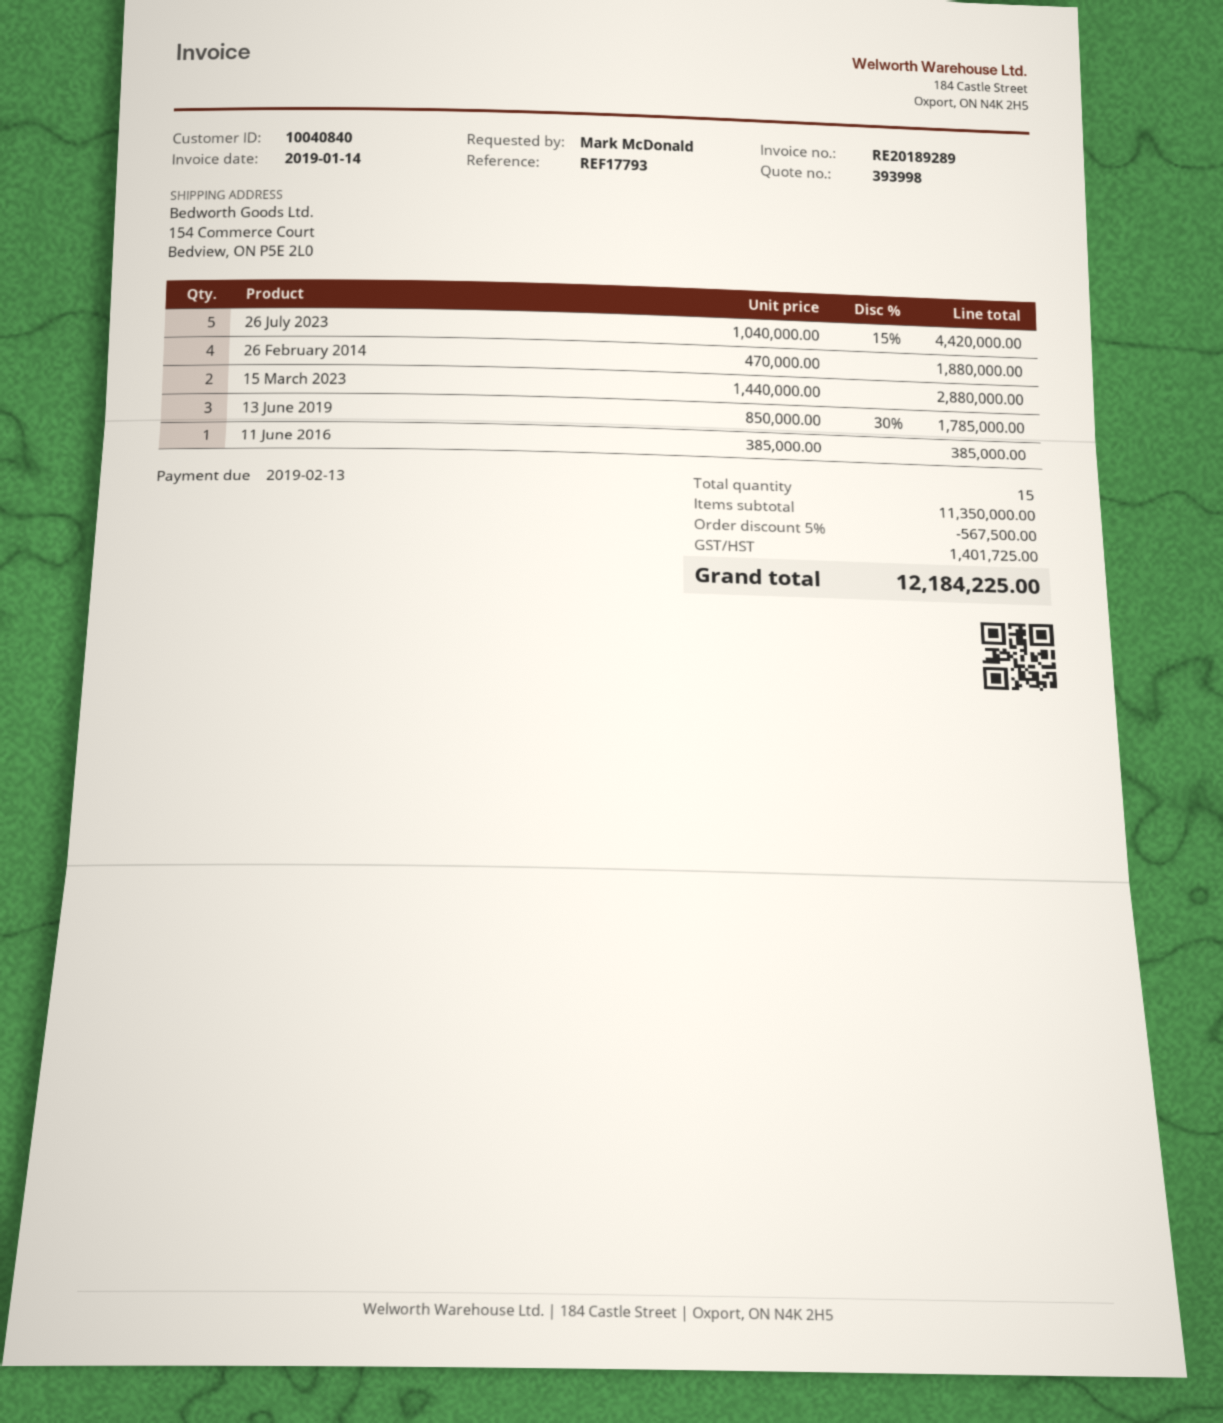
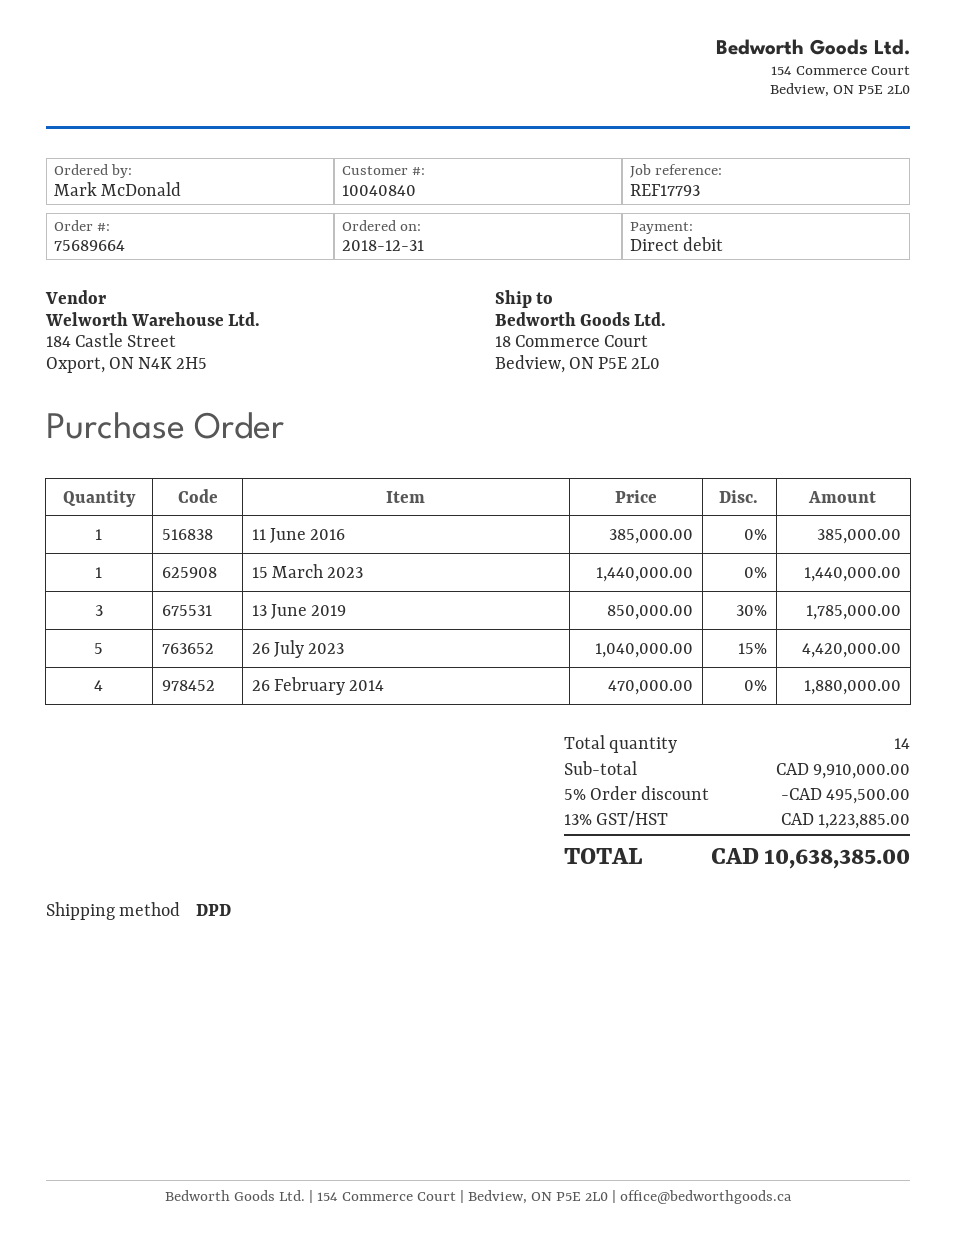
ship to: 154 Commerce Court, Bedview, ON P5E 2L0 -> 18 Commerce Court, Bedview, ON P5E 2L0
15 March 2023: 2 x 1440000.00 = 2880000.00 -> 1 x 1440000.00 = 1440000.00
total quantity: 15 -> 14
subtotal: 11350000.00 -> 9910000.00
discount: 5% = 567500.00 -> 5% = 495500.00
tax: 1401725.00 -> 1223885.00
total: 12184225.00 -> 10638385.00

